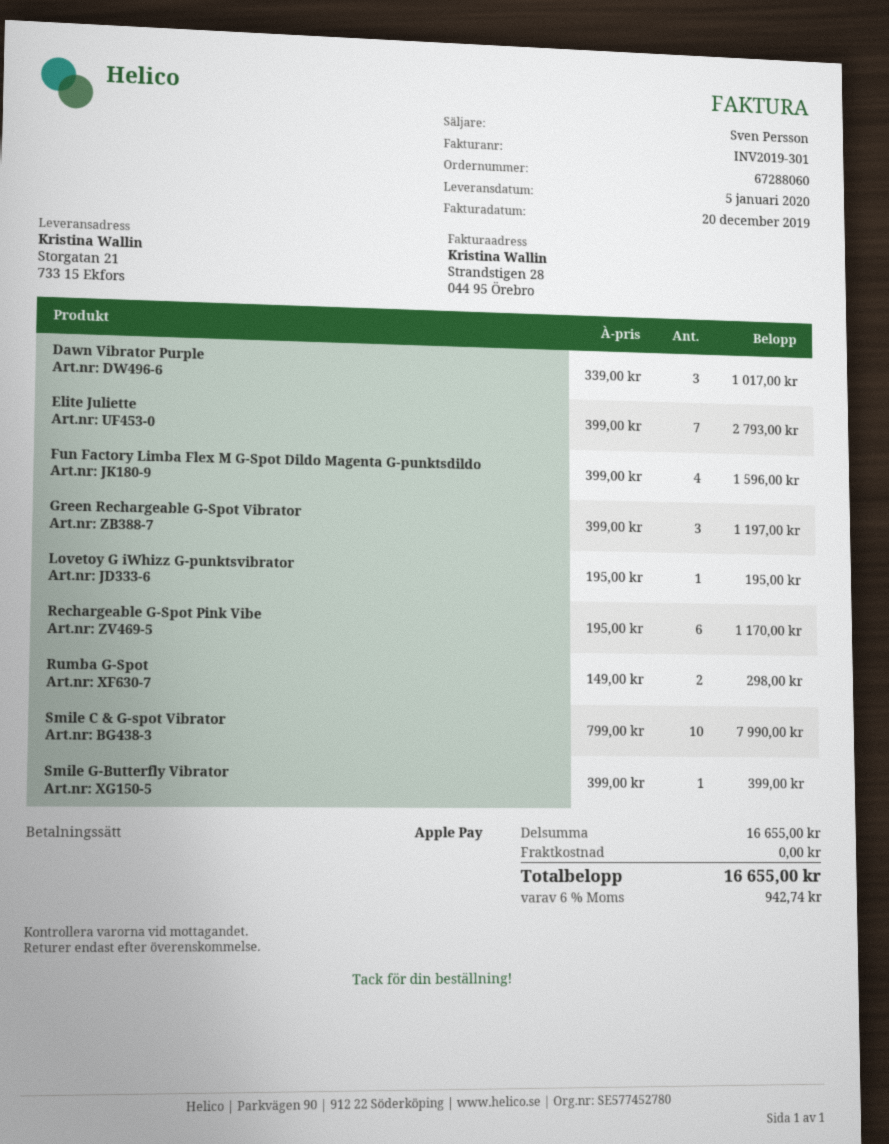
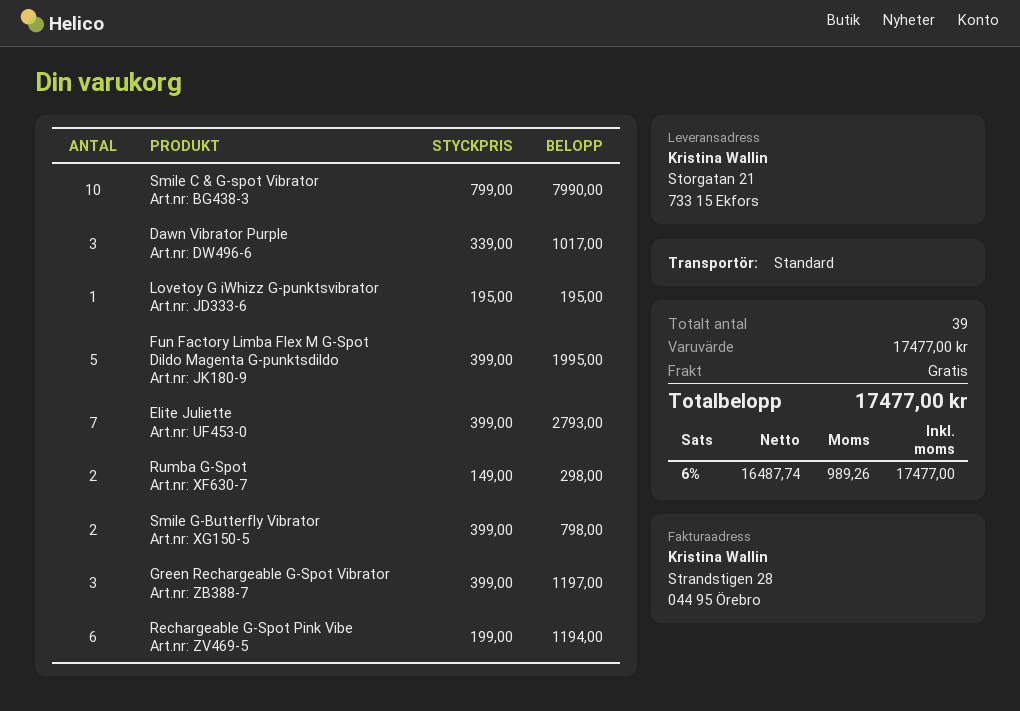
Fun Factory Limba Flex M G-Spot Dildo Magenta G-punktsdildo: 4 x 399.00 = 1596.00 -> 5 x 399.00 = 1995.00
Rechargeable G-Spot Pink Vibe: 6 x 195.00 = 1170.00 -> 6 x 199.00 = 1194.00
Smile G-Butterfly Vibrator: 1 x 399.00 = 399.00 -> 2 x 399.00 = 798.00
subtotal: 16655.00 -> 17477.00
tax: 6% = 942.74 -> 6% = 989.26
total: 16655.00 -> 17477.00

